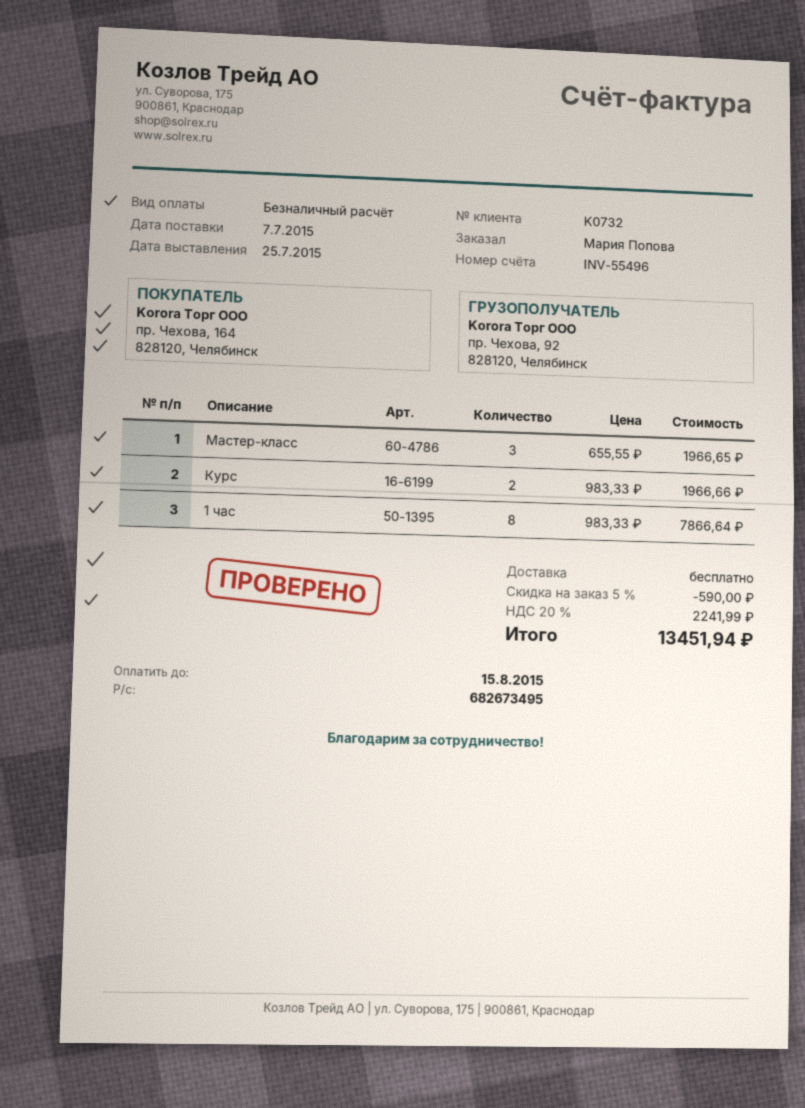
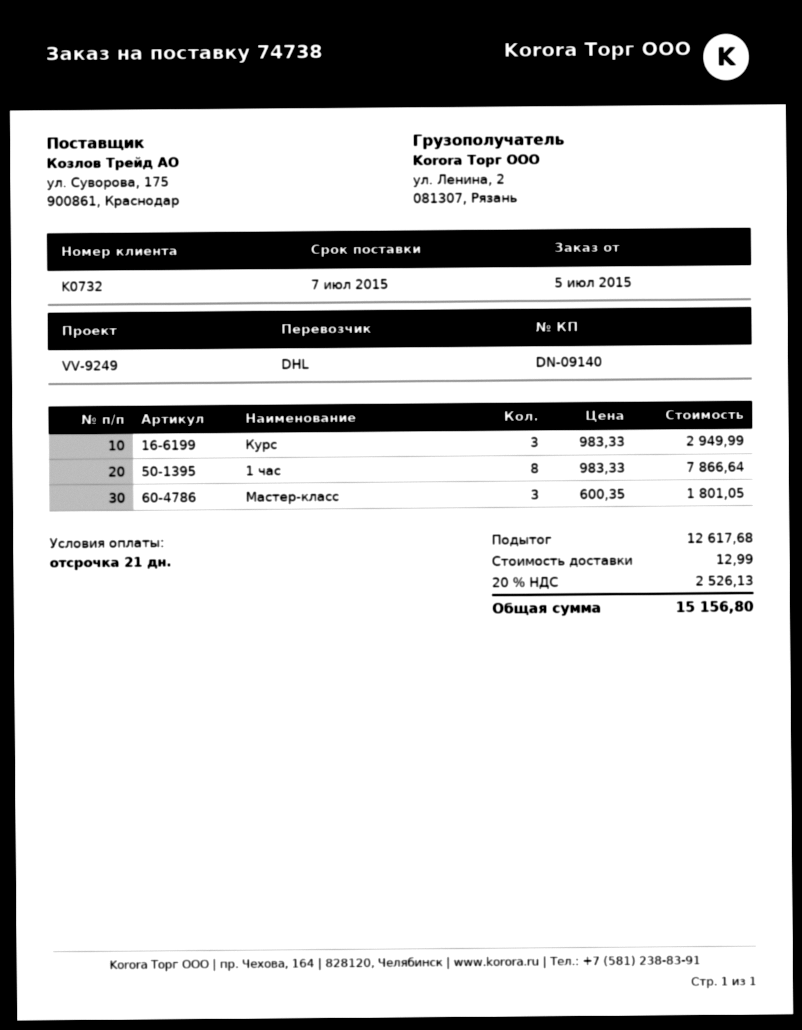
ship to: пр. Чехова, 92, 828120, Челябинск -> ул. Ленина, 2, 081307, Рязань
Мастер-класс: 3 x 655.55 = 1966.65 -> 3 x 600.35 = 1801.05
Курс: 2 x 983.33 = 1966.66 -> 3 x 983.33 = 2949.99
discount: 5% = 590.00 -> none
shipping: 0.00 -> 12.99
tax: 20% = 2241.99 -> 20% = 2526.13
total: 13451.94 -> 15156.80

